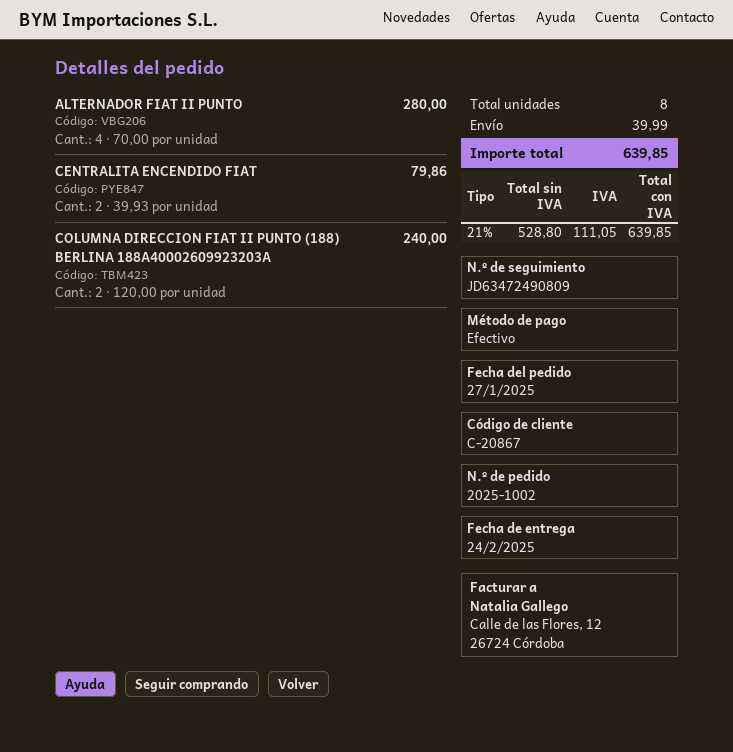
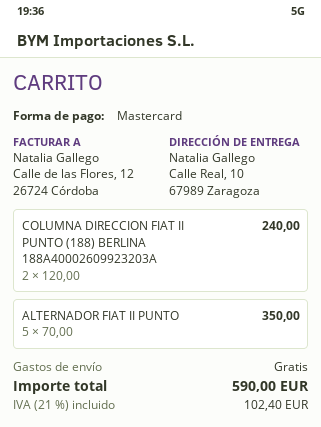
payment method: cash -> Mastercard
ALTERNADOR FIAT II PUNTO: 4 x 70.00 = 280.00 -> 5 x 70.00 = 350.00
CENTRALITA ENCENDIDO FIAT: 2 x 39.93 = 79.86 -> none
shipping: 39.99 -> 0.00
tax: 21% = 111.05 -> 21% = 102.40
total: 639.85 -> 590.00

